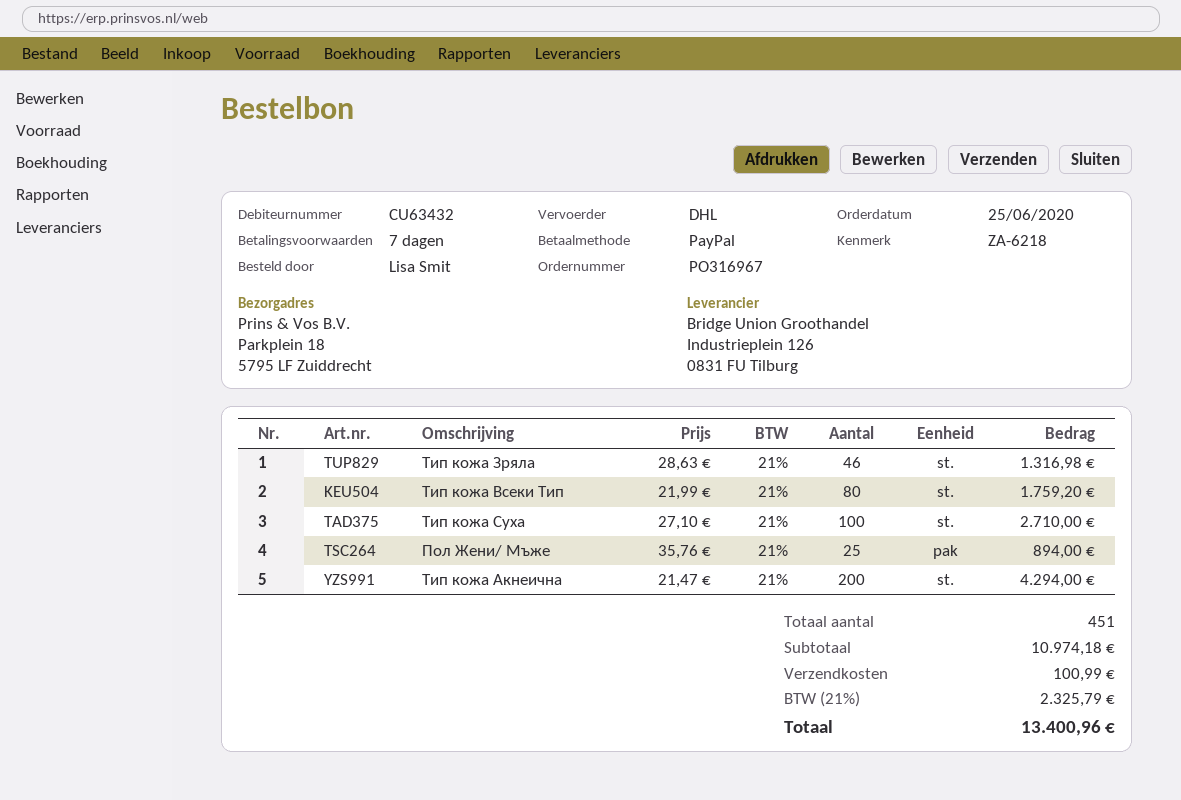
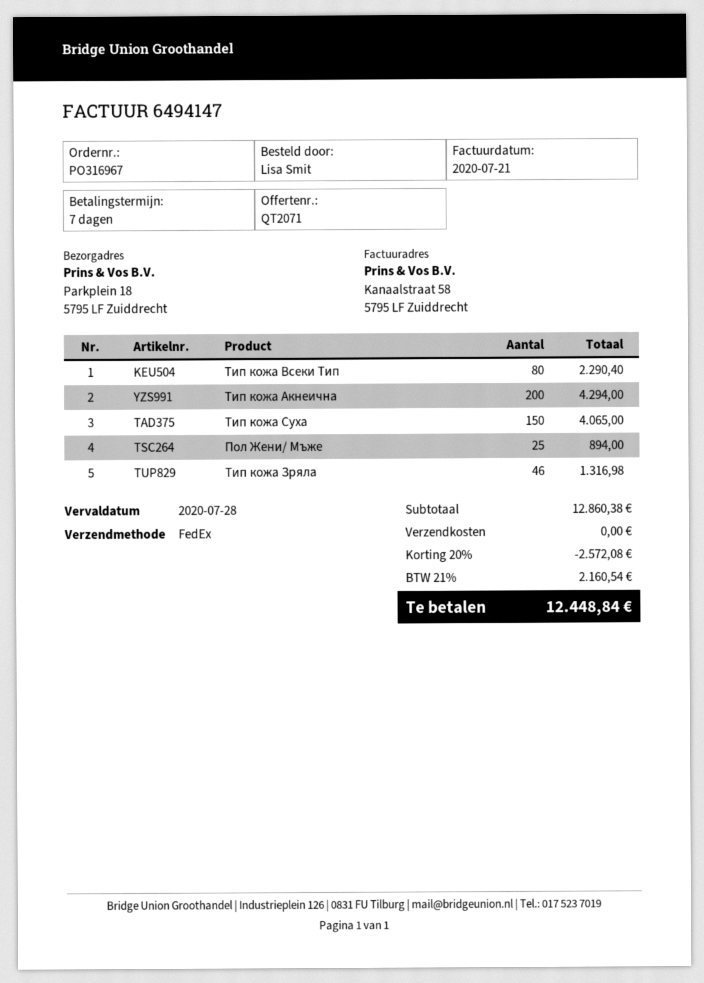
shipping method: DHL -> FedEx
Тип кожа Всеки Тип: 80 for 1759.20 -> 80 for 2290.40
Тип кожа Суха: 100 for 2710.00 -> 150 for 4065.00
subtotal: 10974.18 -> 12860.38
discount: none -> 20% = 2572.08
shipping: 100.99 -> 0.00
tax: 21% = 2325.79 -> 21% = 2160.54
total: 13400.96 -> 12448.84

